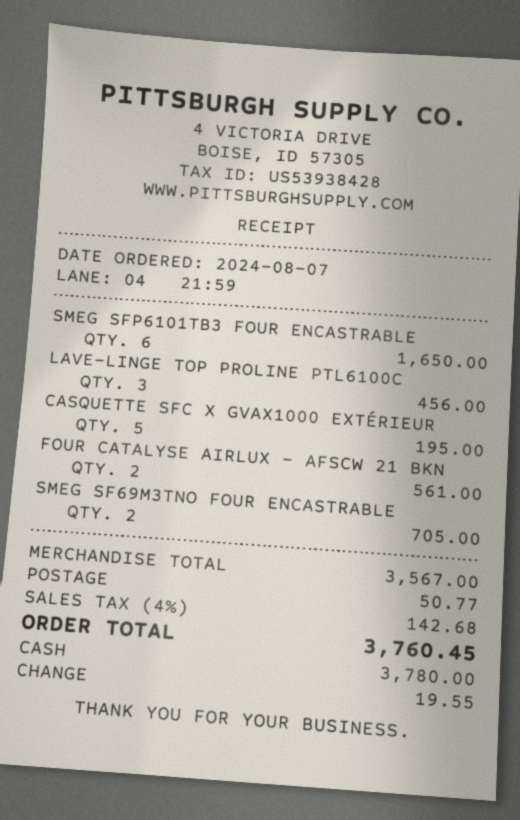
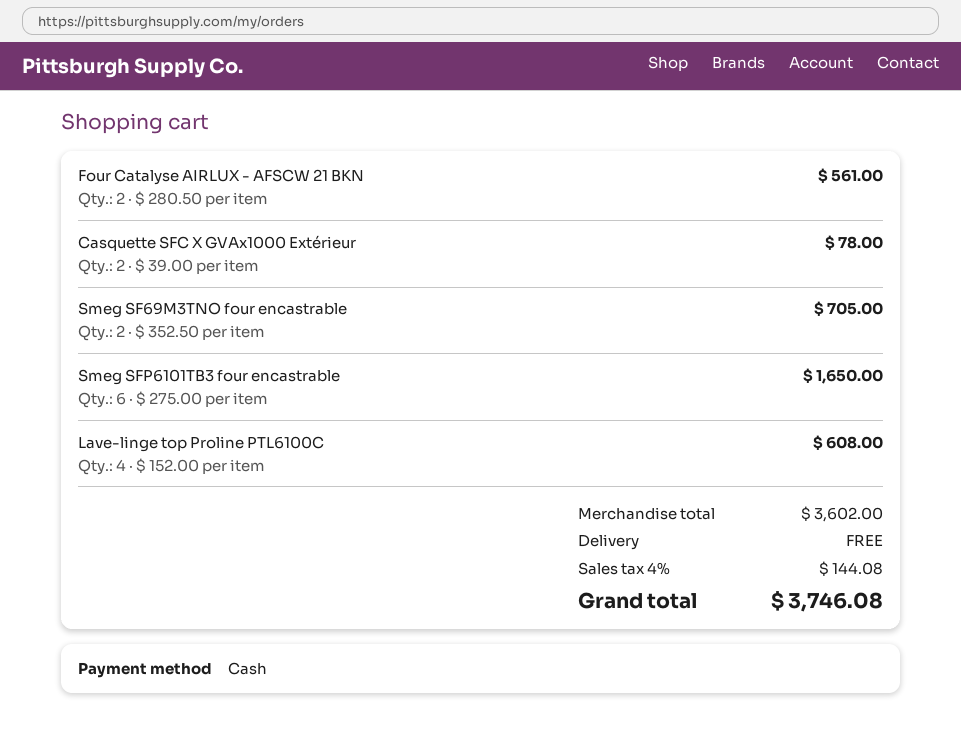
LAVE-LINGE TOP PROLINE PTL6100C: 3 for 456.00 -> 4 for 608.00
CASQUETTE SFC X GVAX1000 EXTÉRIEUR: 5 for 195.00 -> 2 for 78.00
subtotal: 3567.00 -> 3602.00
shipping: 50.77 -> 0.00
tax: 4% = 142.68 -> 4% = 144.08
total: 3760.45 -> 3746.08

